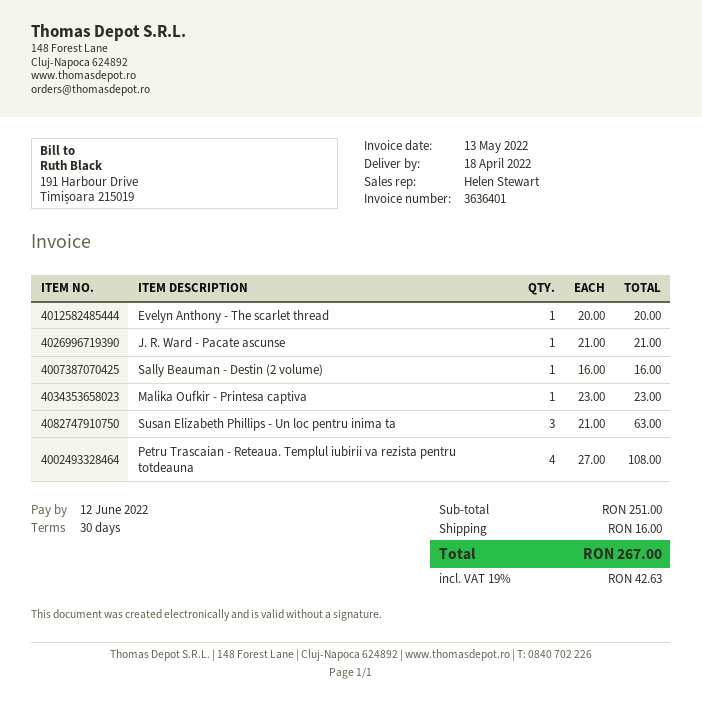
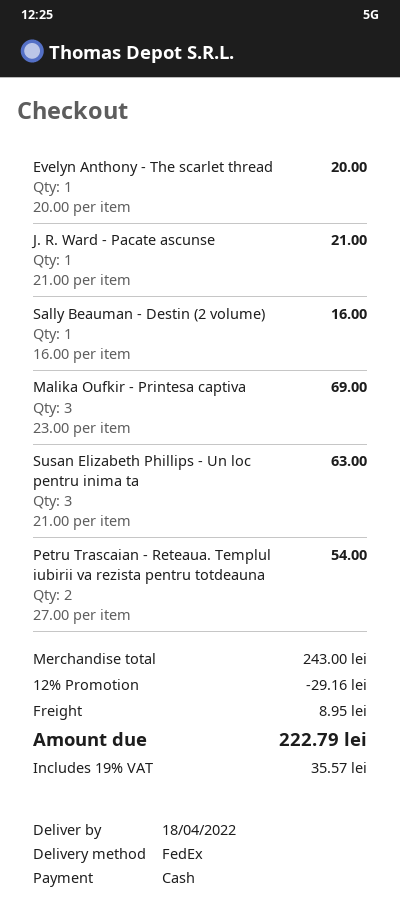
Malika Oufkir - Printesa captiva: 1 x 23.00 = 23.00 -> 3 x 23.00 = 69.00
Petru Trascaian - Reteaua. Templul iubirii va rezista pentru totdeauna: 4 x 27.00 = 108.00 -> 2 x 27.00 = 54.00
subtotal: 251.00 -> 243.00
discount: none -> 12% = 29.16
shipping: 16.00 -> 8.95
tax: 19% = 42.63 -> 19% = 35.57
total: 267.00 -> 222.79

